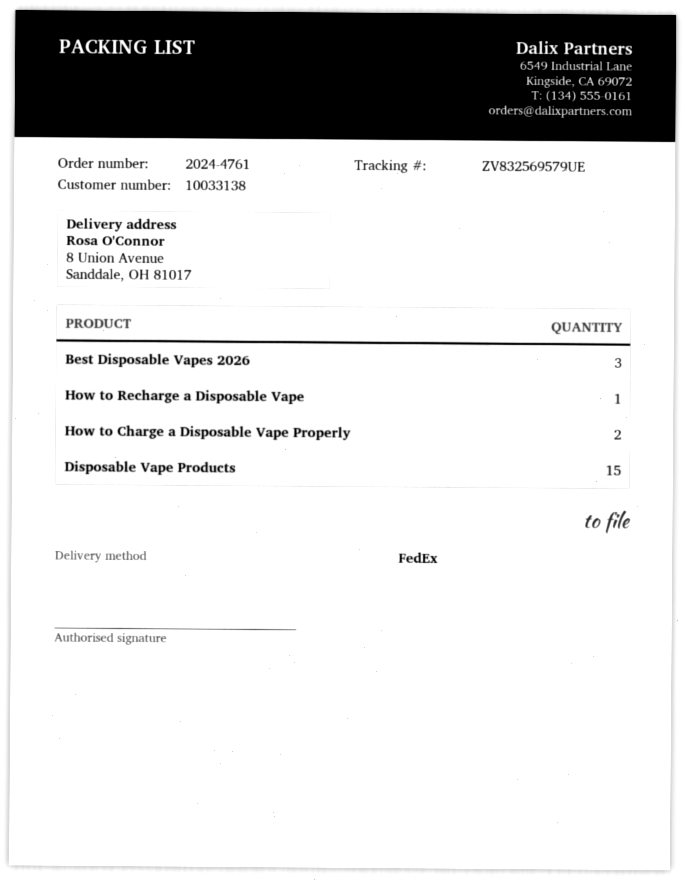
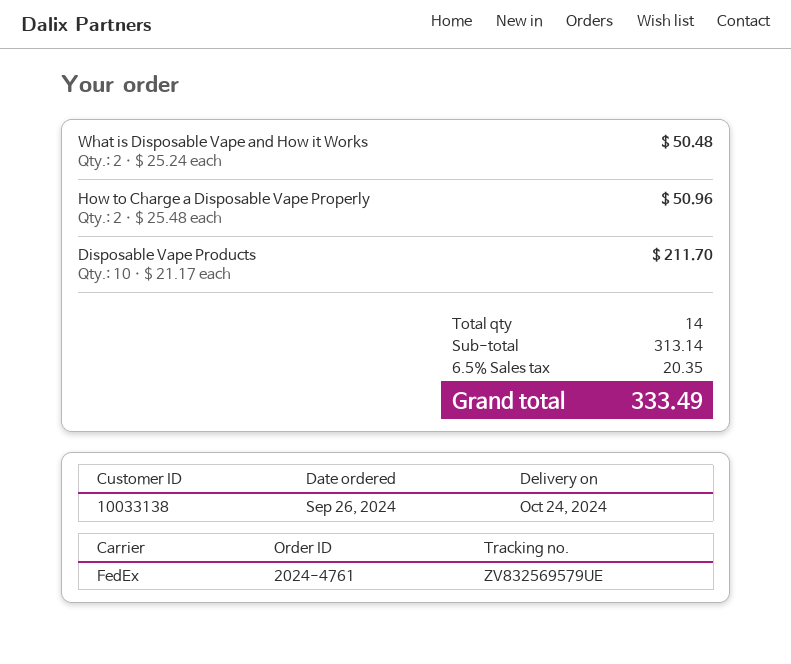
Best Disposable Vapes 2026: 3 -> none
How to Recharge a Disposable Vape: 1 -> none
Disposable Vape Products: 15 -> 10
What is Disposable Vape and How it Works: none -> 2

